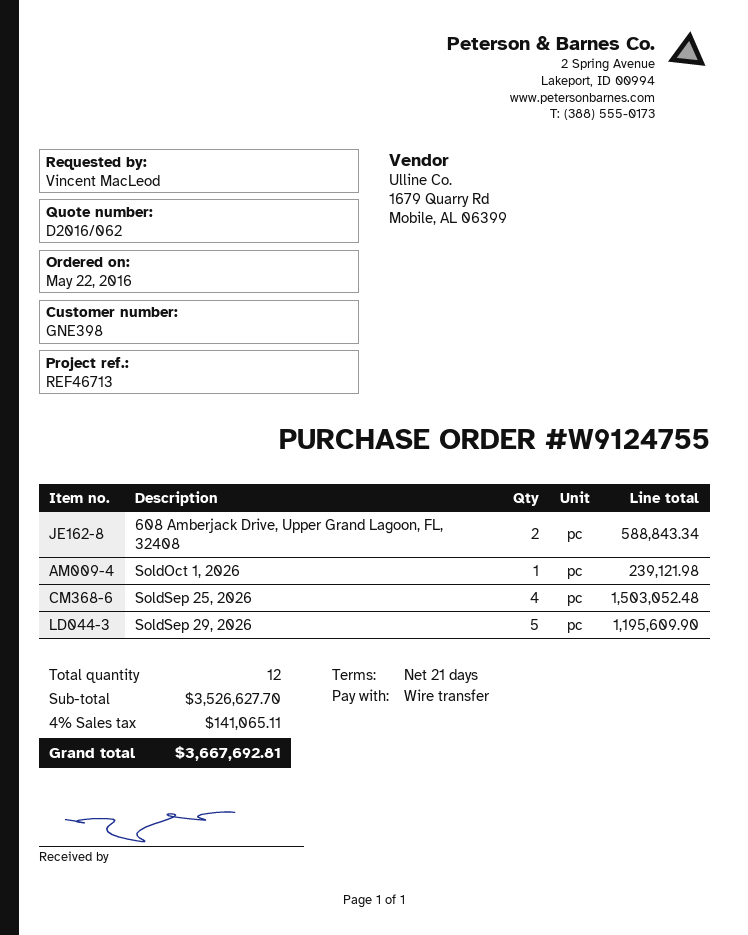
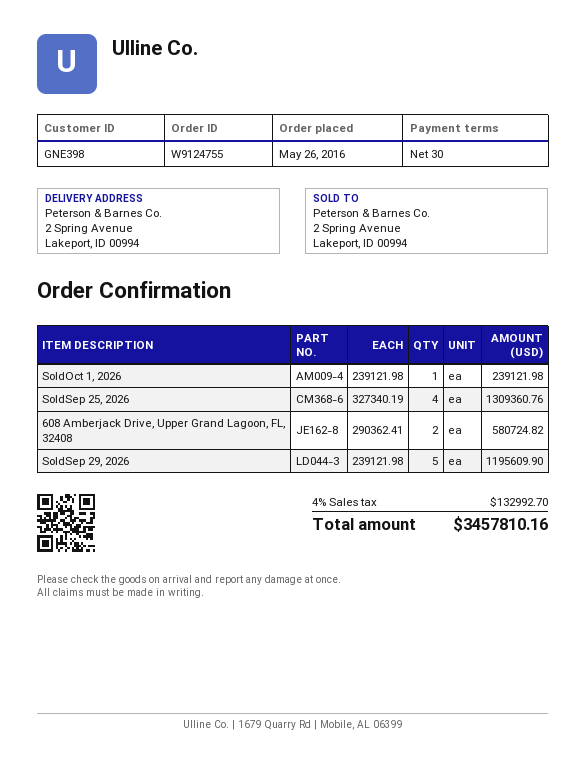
order date: 2016-05-22 -> 2016-05-26
payment terms: 21 days -> 30 days
608 Amberjack Drive, Upper Grand Lagoon, FL, 32408: 2 for 588843.34 -> 2 for 580724.82
SoldSep 25, 2026: 4 for 1503052.48 -> 4 for 1309360.76
tax: 4% = 141065.11 -> 4% = 132992.70
total: 3667692.81 -> 3457810.16

